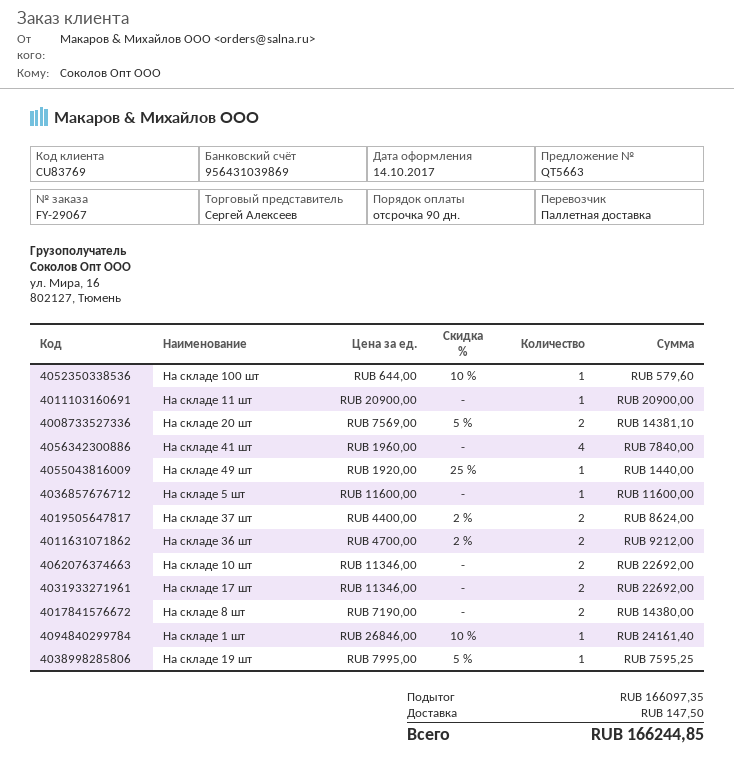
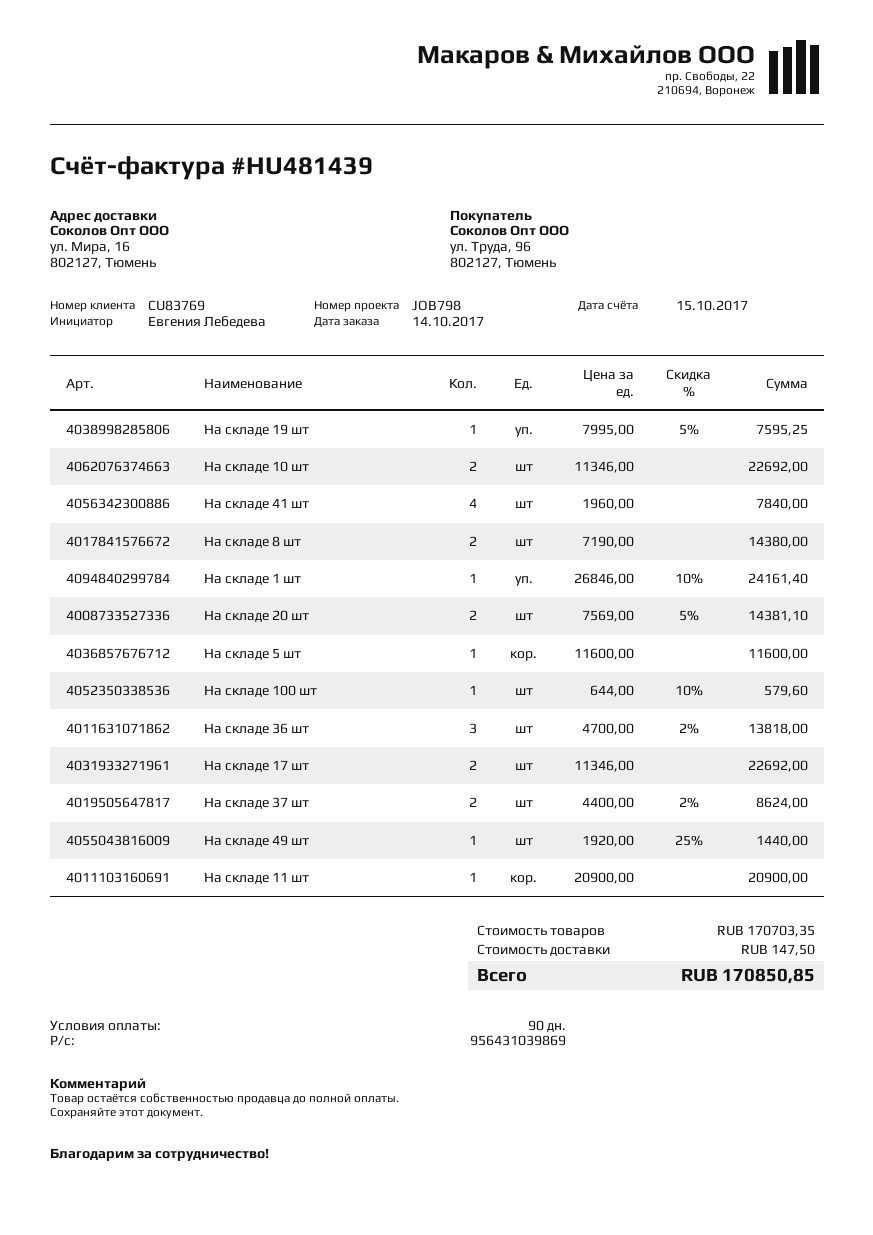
На складе 36 шт: 2 x 4700.00 - 2% = 9212.00 -> 3 x 4700.00 - 2% = 13818.00
subtotal: 166097.35 -> 170703.35
total: 166244.85 -> 170850.85

